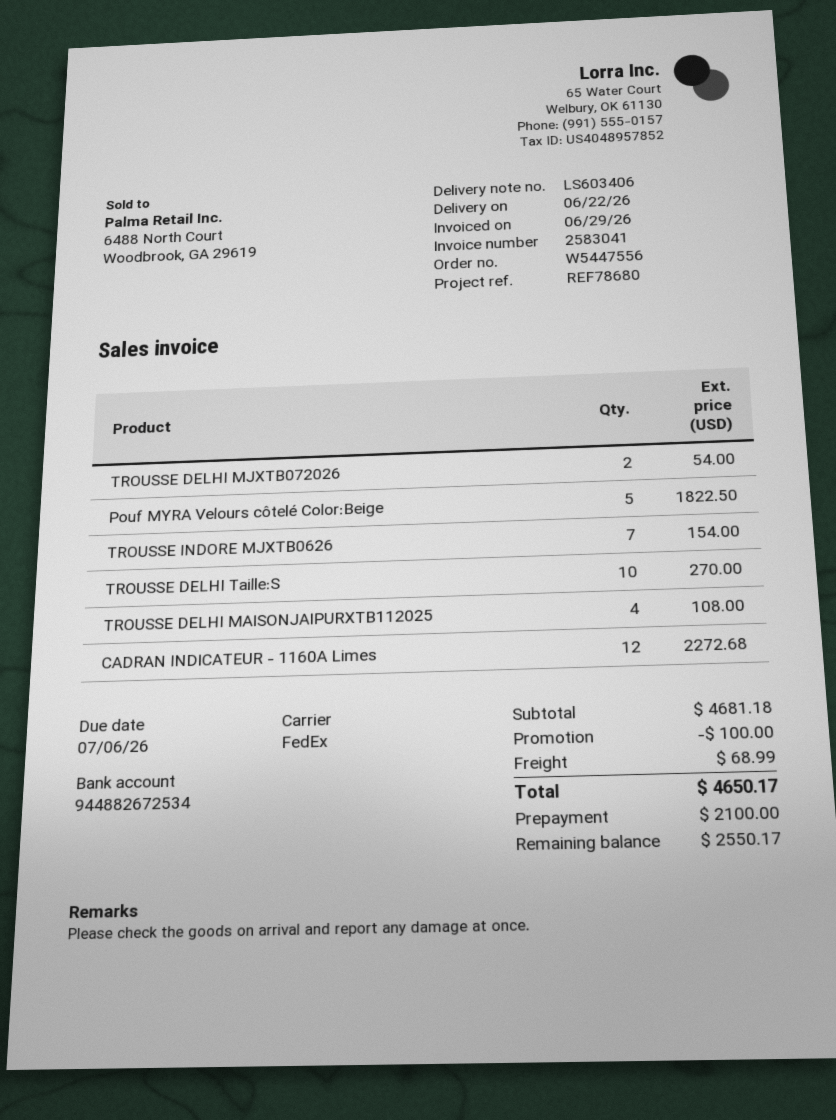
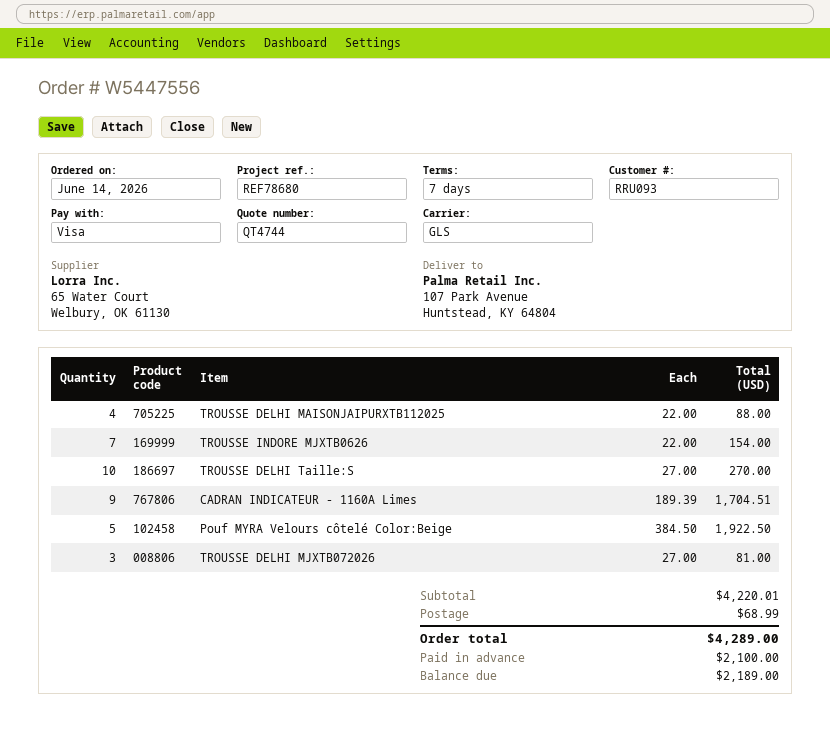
shipping method: FedEx -> GLS
TROUSSE DELHI MJXTB072026: 2 for 54.00 -> 3 for 81.00
Pouf MYRA Velours côtelé Color:Beige: 5 for 1822.50 -> 5 for 1922.50
TROUSSE DELHI MAISONJAIPURXTB112025: 4 for 108.00 -> 4 for 88.00
CADRAN INDICATEUR - 1160A Limes: 12 for 2272.68 -> 9 for 1704.51
subtotal: 4681.18 -> 4220.01
discount: 100.00 -> none
total: 4650.17 -> 4289.00
balance: 2550.17 -> 2189.00

